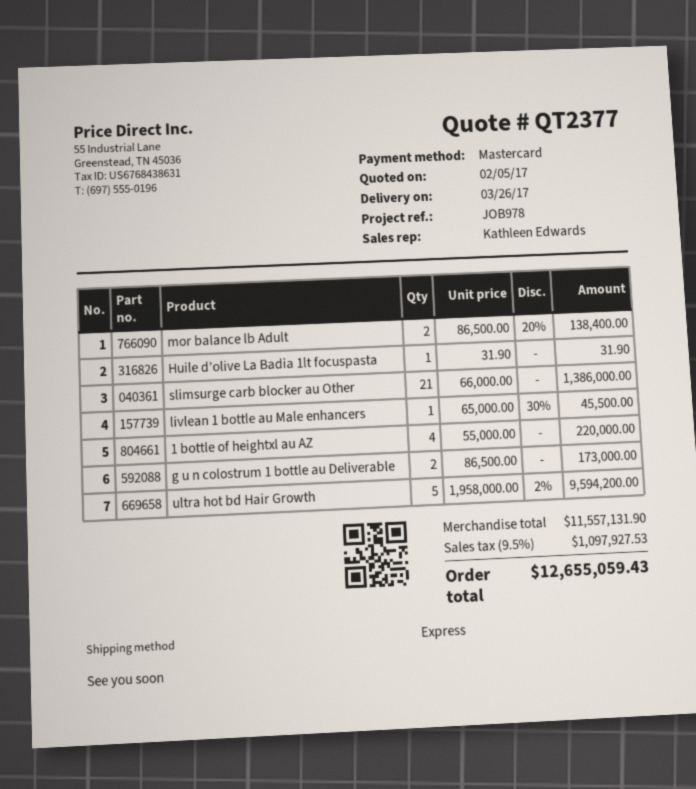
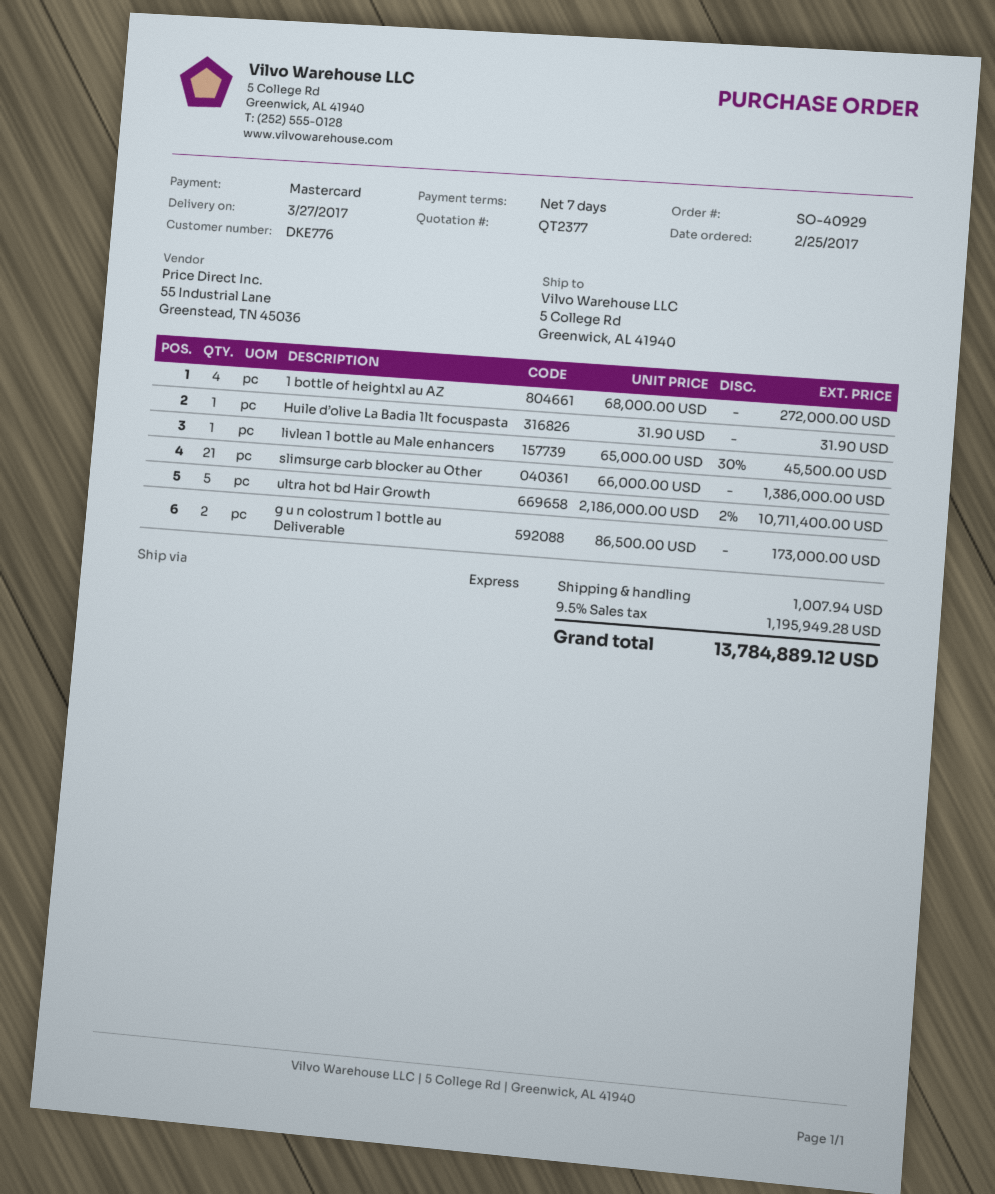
delivery date: 2017-03-26 -> 2017-03-27
mor balance lb Adult: 2 x 86500.00 - 20% = 138400.00 -> none
1 bottle of heightxl au AZ: 4 x 55000.00 = 220000.00 -> 4 x 68000.00 = 272000.00
ultra hot bd Hair Growth: 5 x 1958000.00 - 2% = 9594200.00 -> 5 x 2186000.00 - 2% = 10711400.00
shipping: none -> 1007.94
tax: 9.5% = 1097927.53 -> 9.5% = 1195949.28
total: 12655059.43 -> 13784889.12

